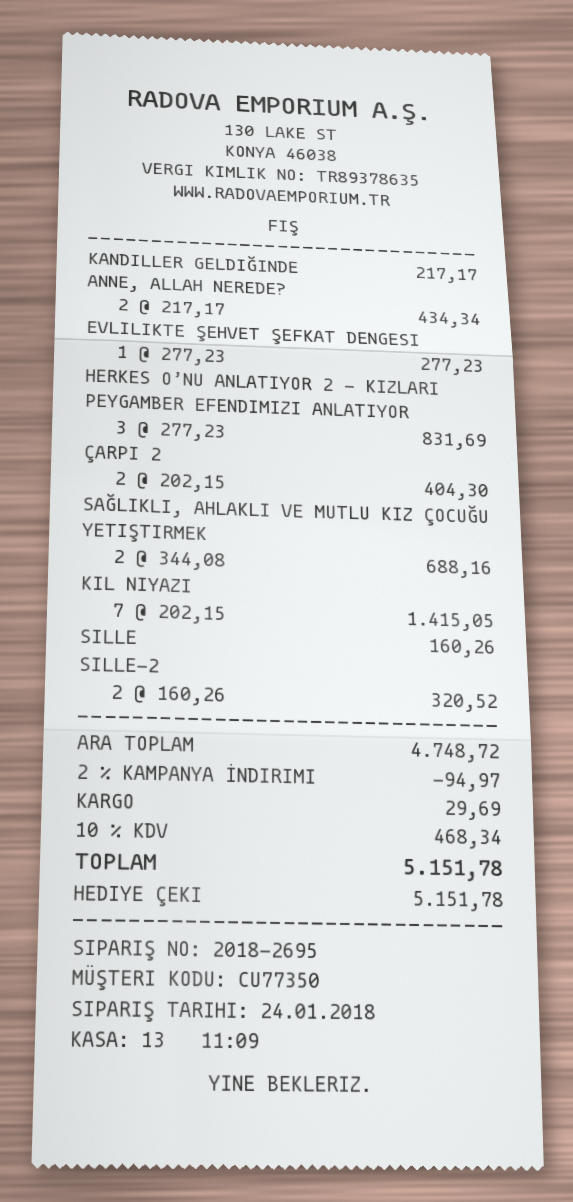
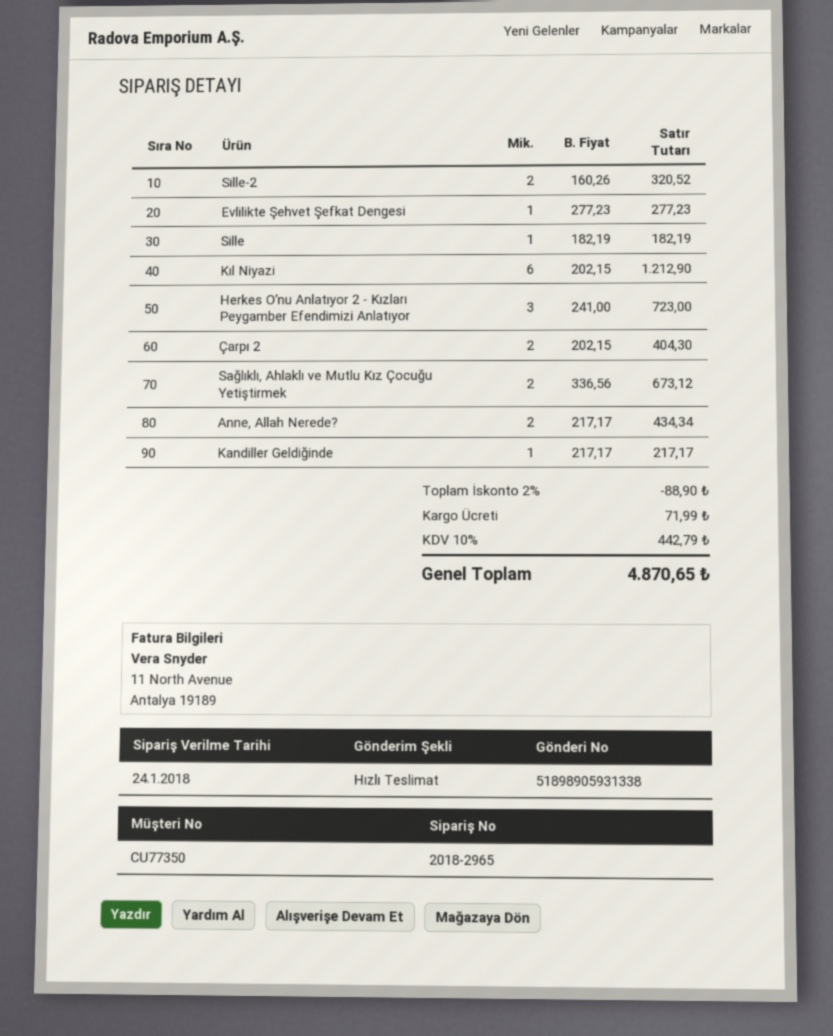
order number: 2018-2695 -> 2018-2965
HERKES O’NU ANLATIYOR 2 - KIZLARI PEYGAMBER EFENDIMIZI ANLATIYOR: 3 x 277.23 = 831.69 -> 3 x 241.00 = 723.00
SAĞLIKLI, AHLAKLI VE MUTLU KIZ ÇOCUĞU YETIŞTIRMEK: 2 x 344.08 = 688.16 -> 2 x 336.56 = 673.12
KIL NIYAZI: 7 x 202.15 = 1415.05 -> 6 x 202.15 = 1212.90
SILLE: 1 x 160.26 = 160.26 -> 1 x 182.19 = 182.19
discount: 2% = 94.97 -> 2% = 88.90
shipping: 29.69 -> 71.99
tax: 10% = 468.34 -> 10% = 442.79
total: 5151.78 -> 4870.65

